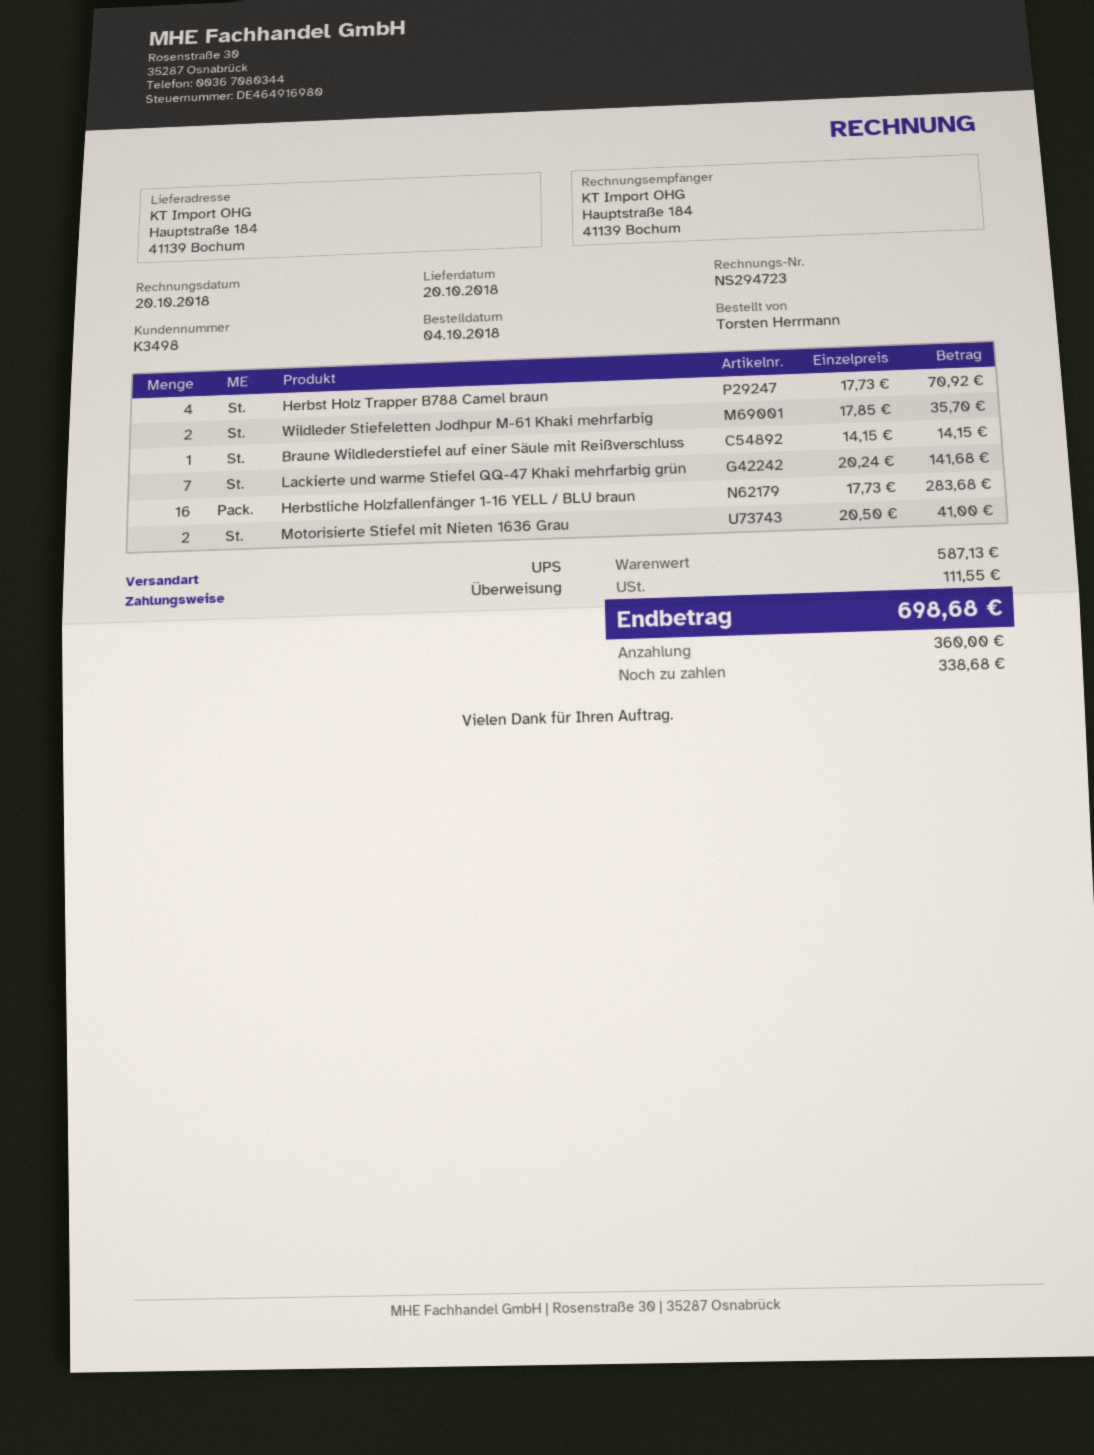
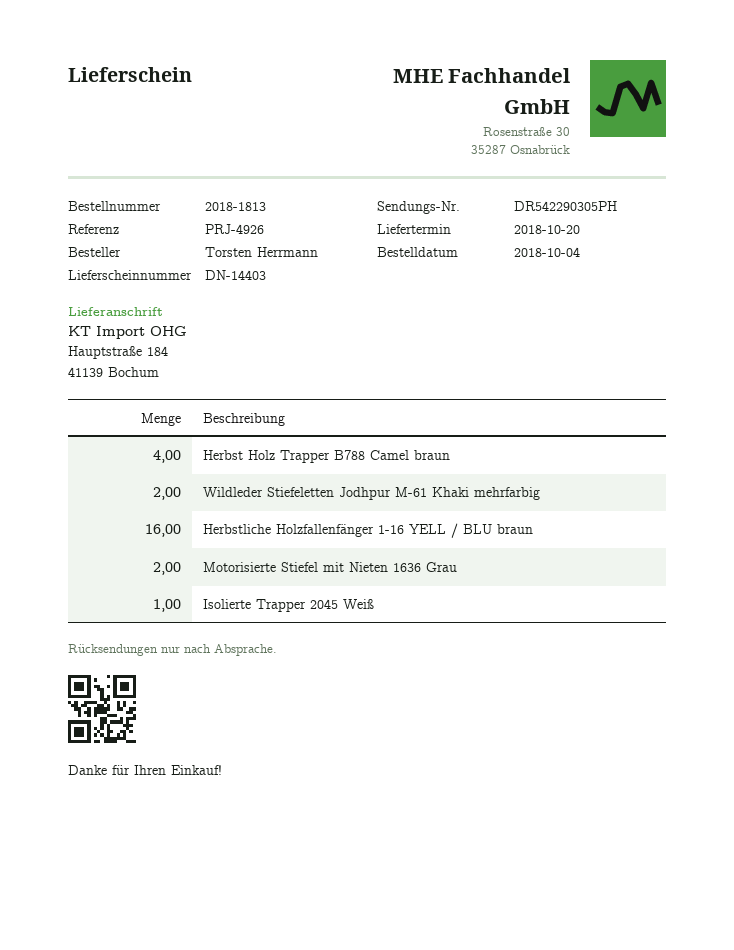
Braune Wildlederstiefel auf einer Säule mit Reißverschluss: 1 -> none
Lackierte und warme Stiefel QQ-47 Khaki mehrfarbig grün: 7 -> none
Isolierte Trapper 2045 Weiß: none -> 1

